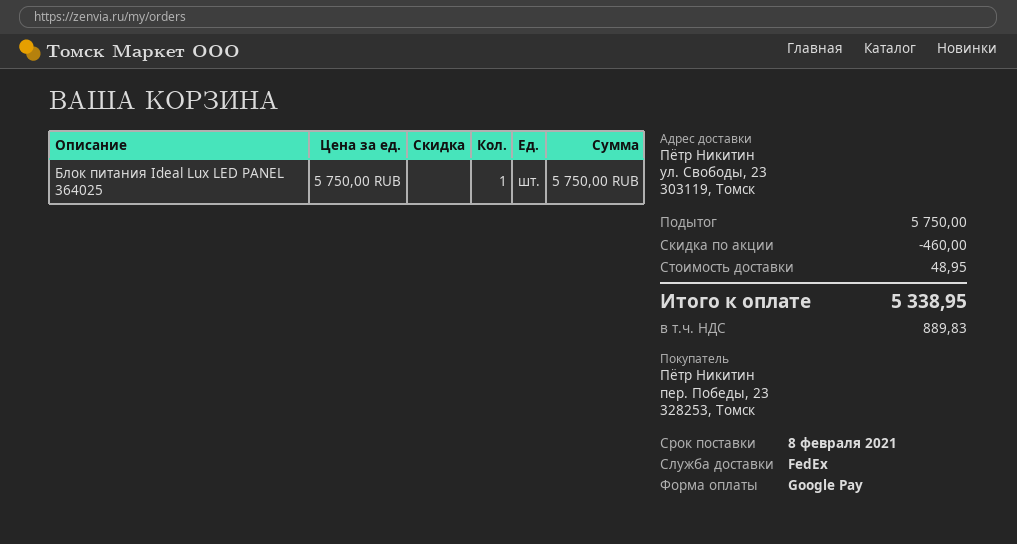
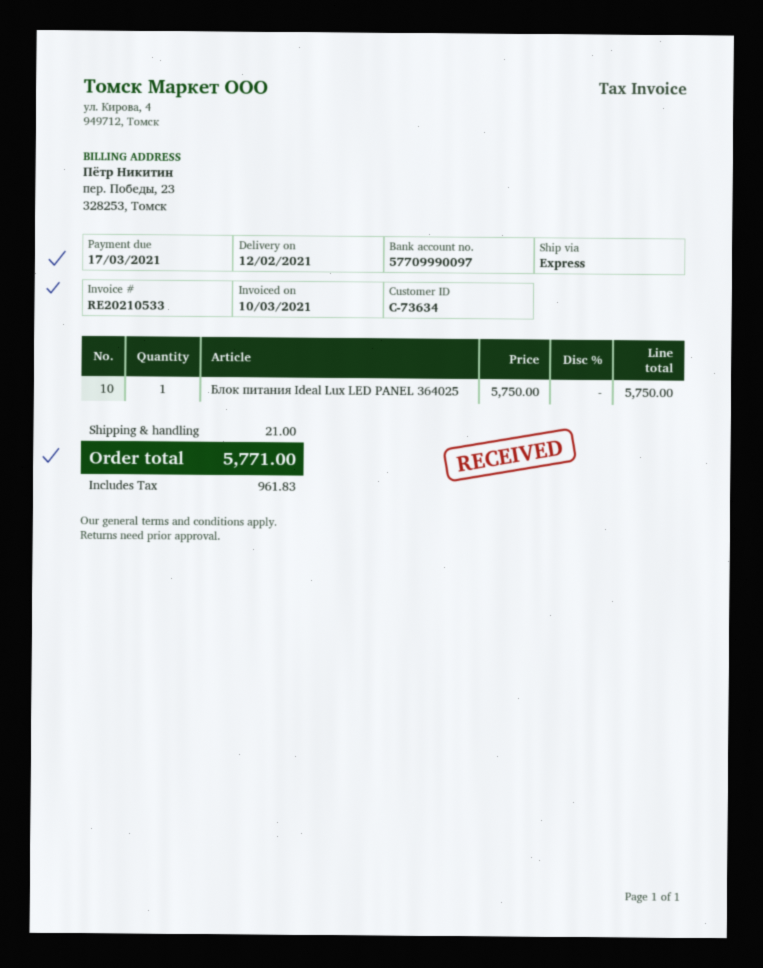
delivery date: 2021-02-08 -> 2021-02-12
shipping method: FedEx -> express
discount: 460.00 -> none
shipping: 48.95 -> 21.00
tax: 889.83 -> 961.83
total: 5338.95 -> 5771.00

